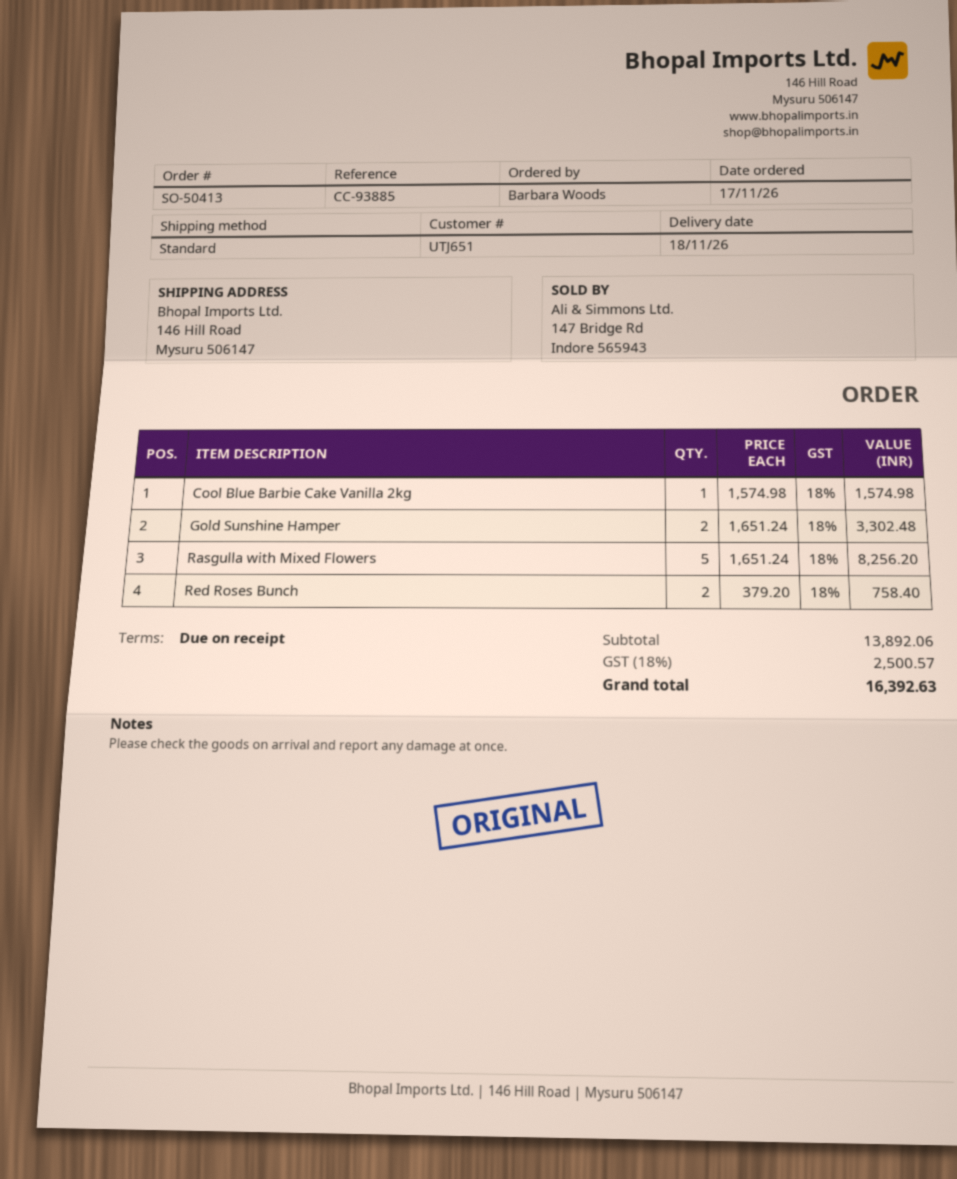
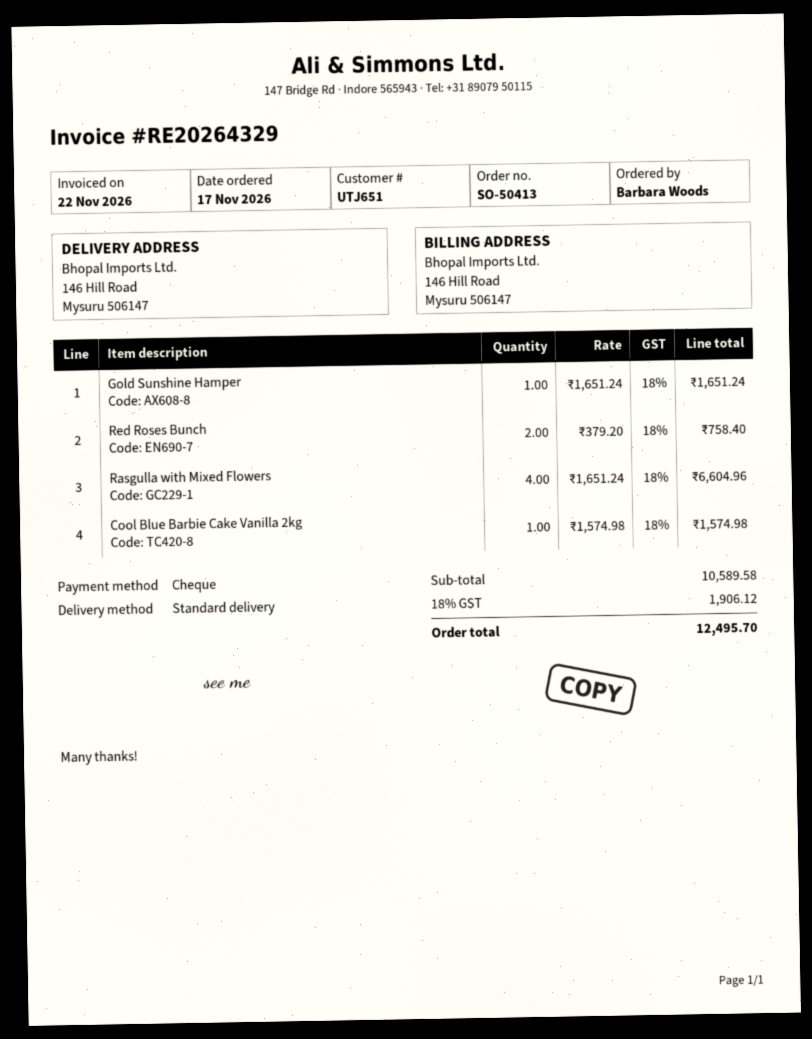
Gold Sunshine Hamper: 2 x 1651.24 = 3302.48 -> 1 x 1651.24 = 1651.24
Rasgulla with Mixed Flowers: 5 x 1651.24 = 8256.20 -> 4 x 1651.24 = 6604.96
subtotal: 13892.06 -> 10589.58
tax: 18% = 2500.57 -> 18% = 1906.12
total: 16392.63 -> 12495.70

